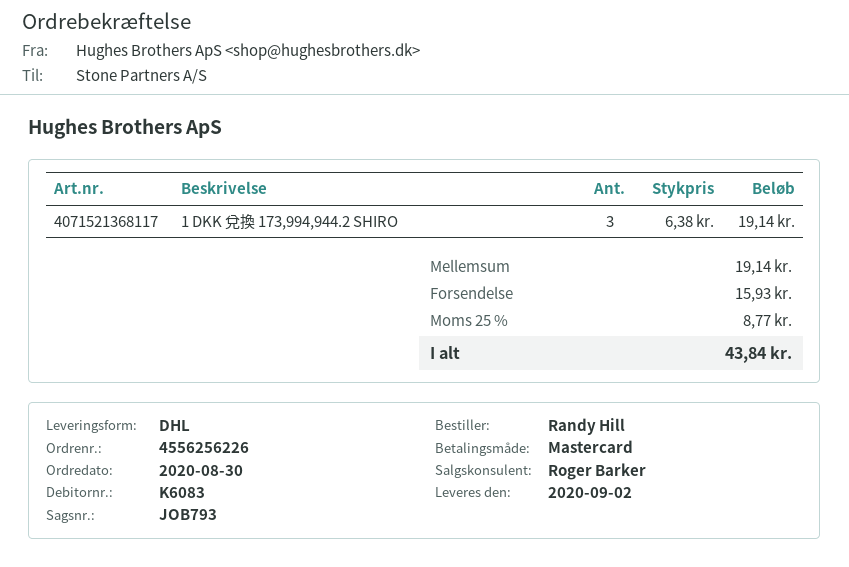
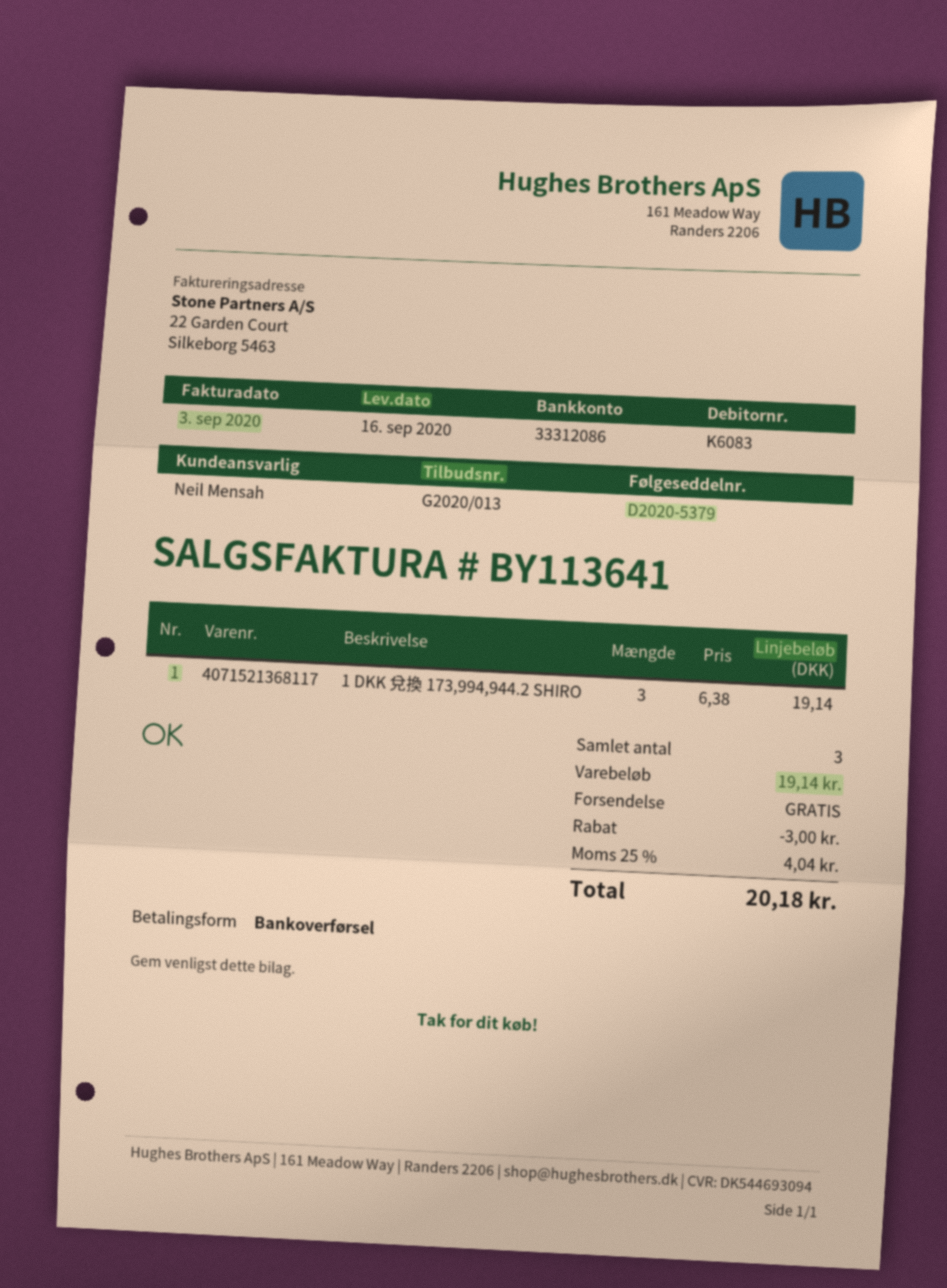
delivery date: 2020-09-02 -> 2020-09-16
sales rep: Roger Barker -> Neil Mensah
payment method: Mastercard -> bank transfer
discount: none -> 3.00
shipping: 15.93 -> 0.00
tax: 25% = 8.77 -> 25% = 4.04
total: 43.84 -> 20.18

